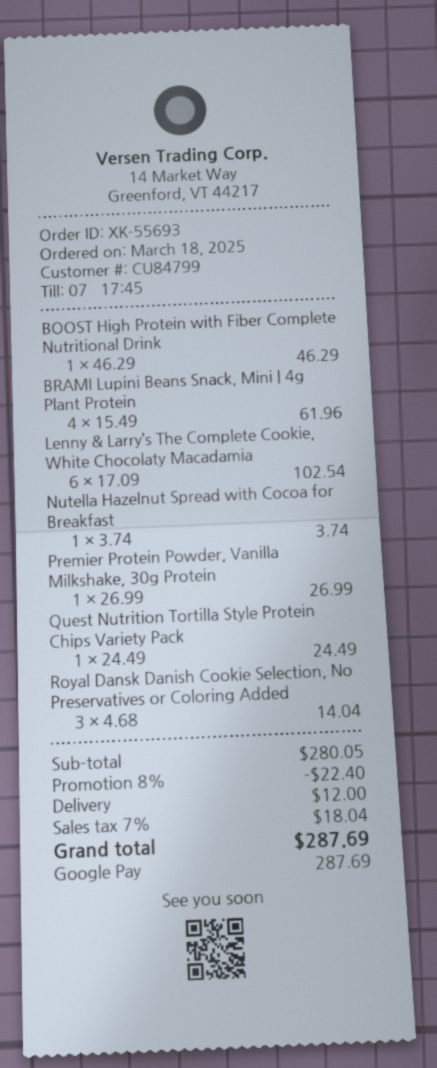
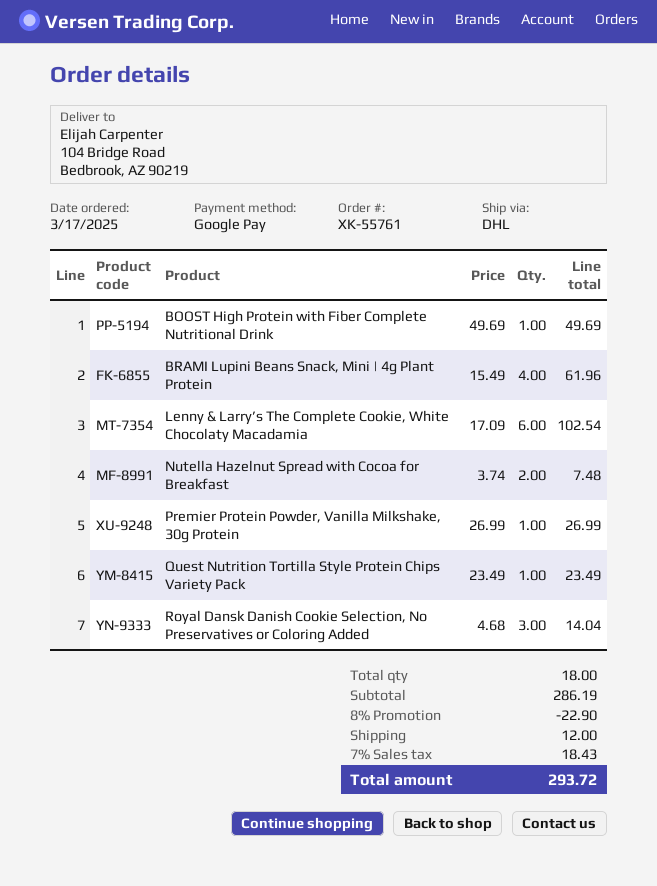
order number: XK-55693 -> XK-55761
order date: 2025-03-18 -> 2025-03-17
BOOST High Protein with Fiber Complete Nutritional Drink: 1 x 46.29 = 46.29 -> 1 x 49.69 = 49.69
Nutella Hazelnut Spread with Cocoa for Breakfast: 1 x 3.74 = 3.74 -> 2 x 3.74 = 7.48
Quest Nutrition Tortilla Style Protein Chips Variety Pack: 1 x 24.49 = 24.49 -> 1 x 23.49 = 23.49
subtotal: 280.05 -> 286.19
discount: 8% = 22.40 -> 8% = 22.90
tax: 7% = 18.04 -> 7% = 18.43
total: 287.69 -> 293.72

